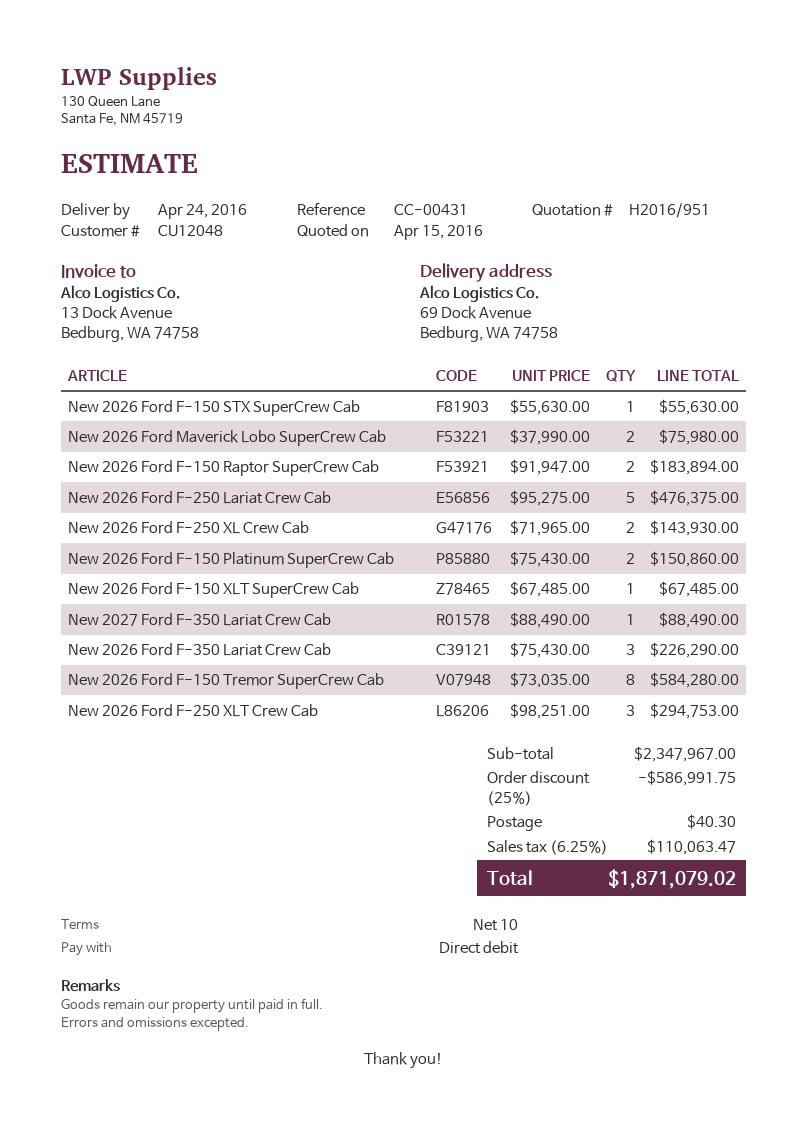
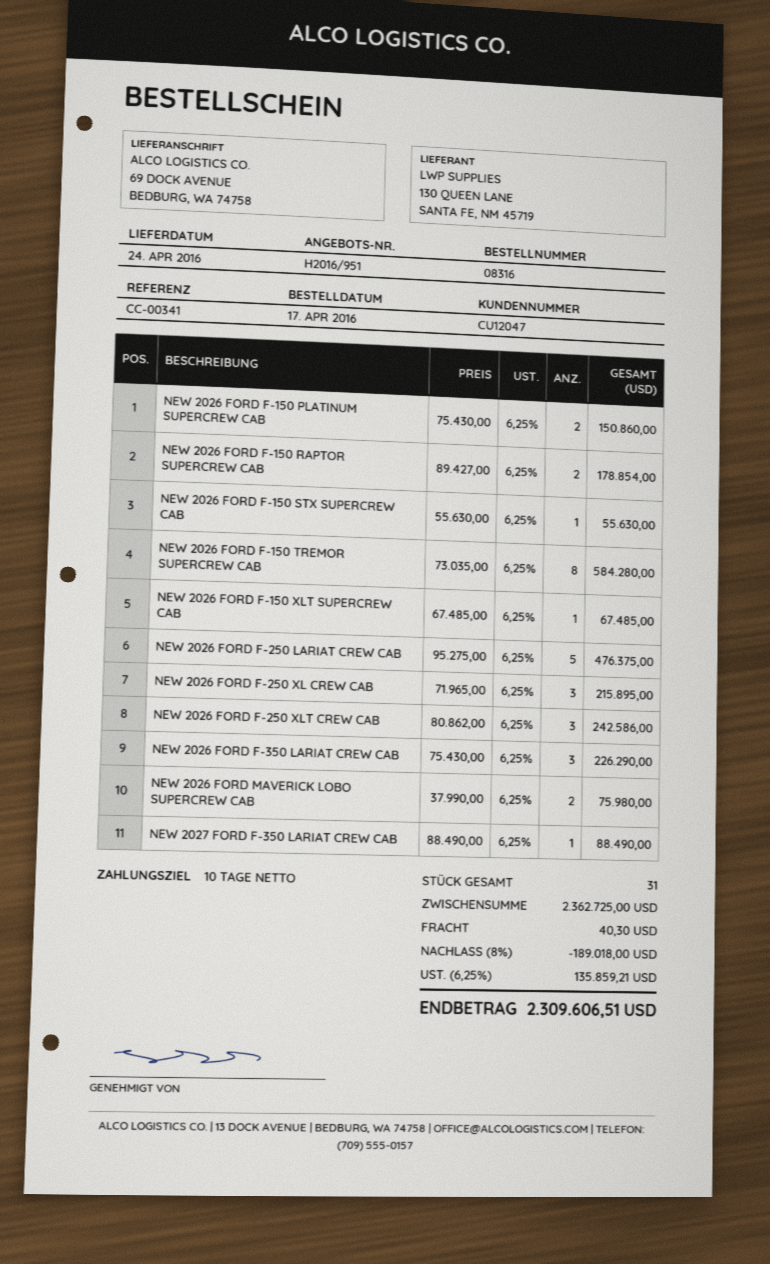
customer number: CU12048 -> CU12047
reference: CC-00431 -> CC-00341
New 2026 Ford F-150 Raptor SuperCrew Cab: 2 x 91947.00 = 183894.00 -> 2 x 89427.00 = 178854.00
New 2026 Ford F-250 XL Crew Cab: 2 x 71965.00 = 143930.00 -> 3 x 71965.00 = 215895.00
New 2026 Ford F-250 XLT Crew Cab: 3 x 98251.00 = 294753.00 -> 3 x 80862.00 = 242586.00
subtotal: 2347967.00 -> 2362725.00
discount: 25% = 586991.75 -> 8% = 189018.00
tax: 6.25% = 110063.47 -> 6.25% = 135859.21
total: 1871079.02 -> 2309606.51

